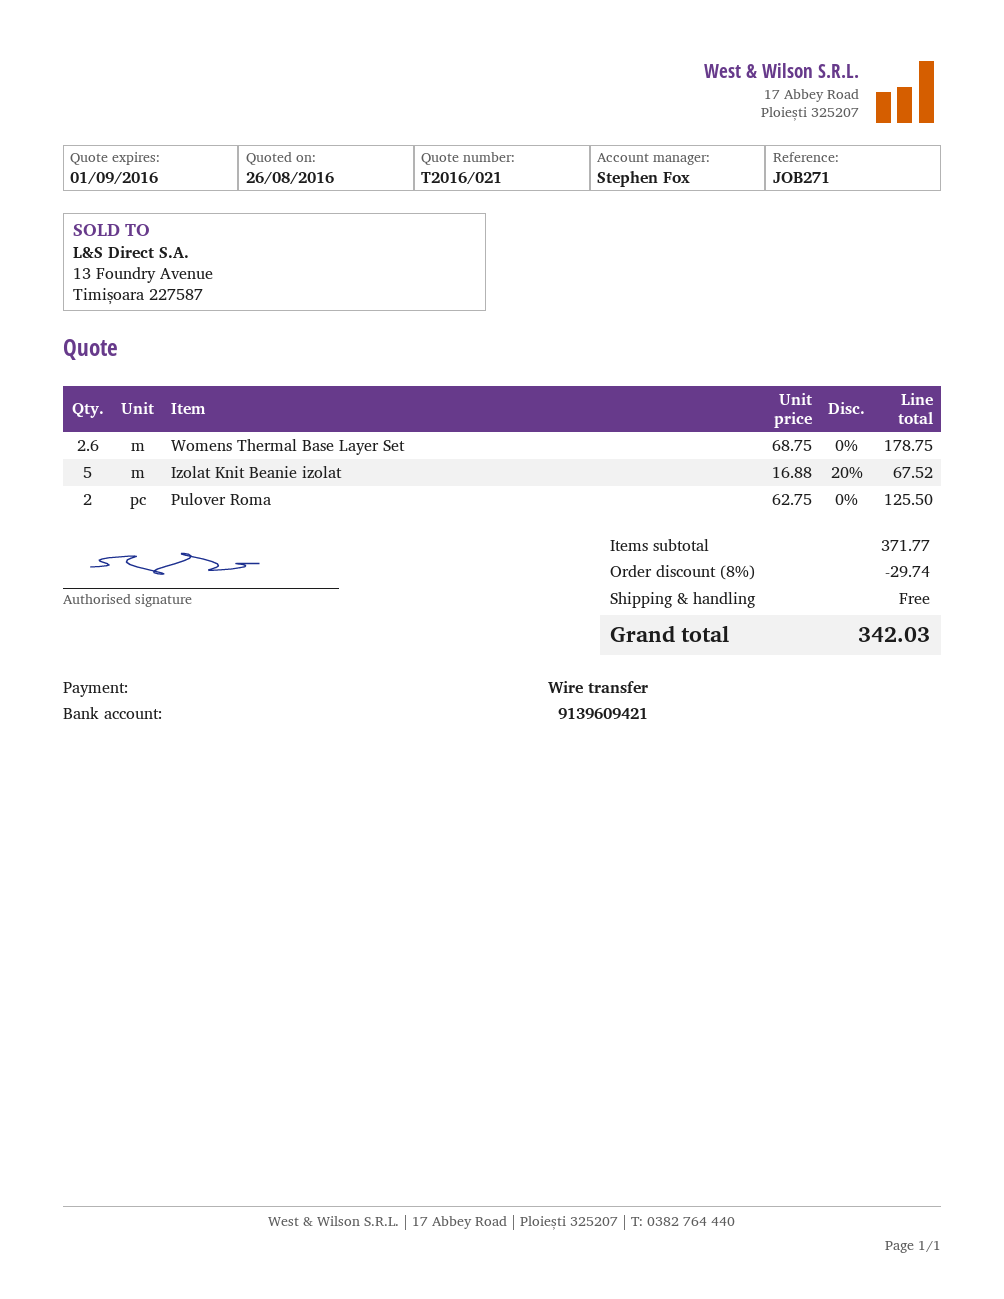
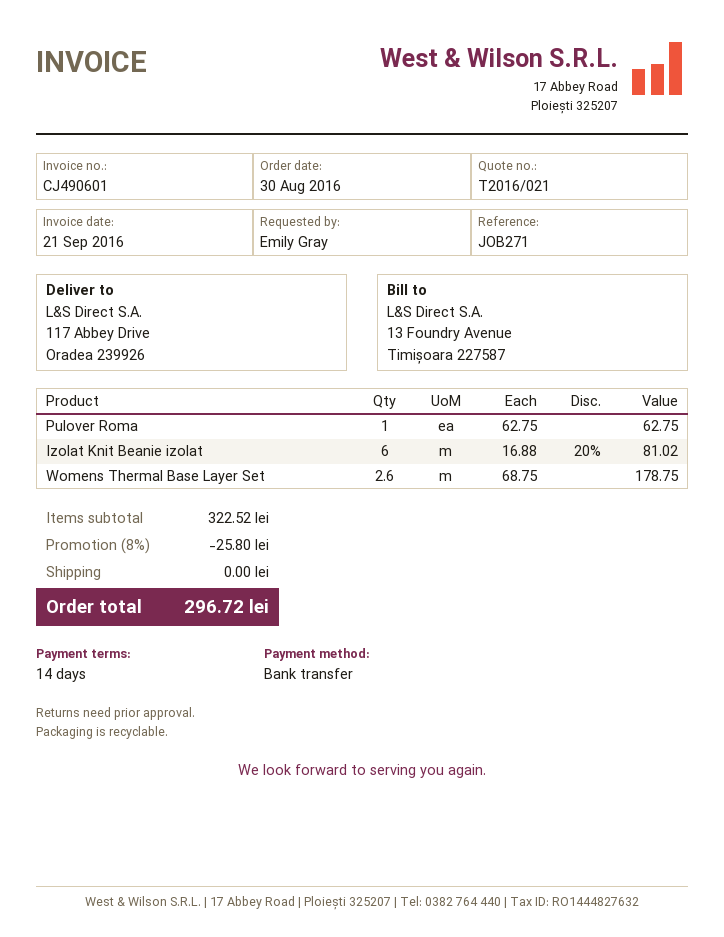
Izolat Knit Beanie izolat: 5 x 16.88 - 20% = 67.52 -> 6 x 16.88 - 20% = 81.02
Pulover Roma: 2 x 62.75 = 125.50 -> 1 x 62.75 = 62.75
subtotal: 371.77 -> 322.52
discount: 8% = 29.74 -> 8% = 25.80
total: 342.03 -> 296.72

